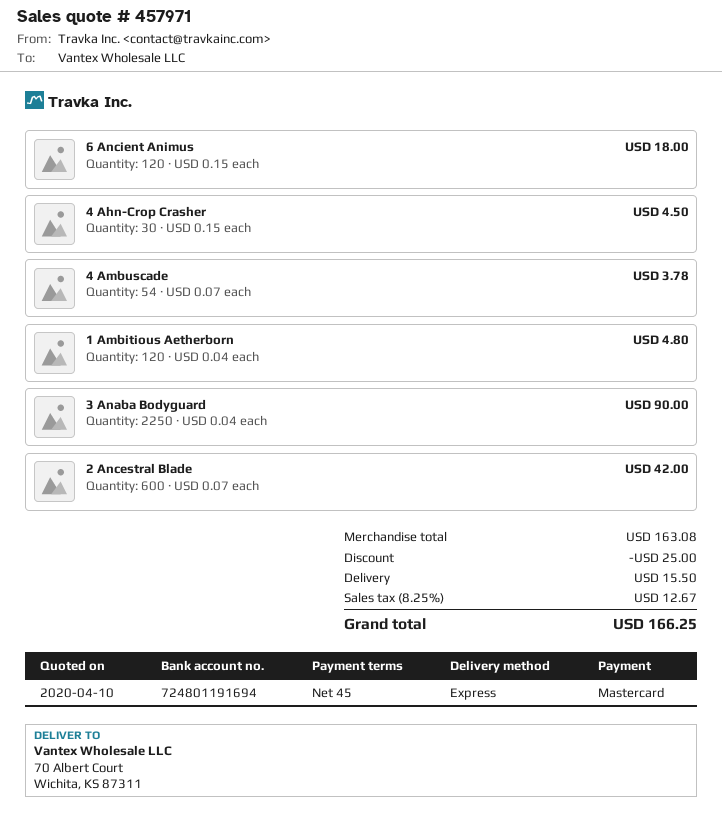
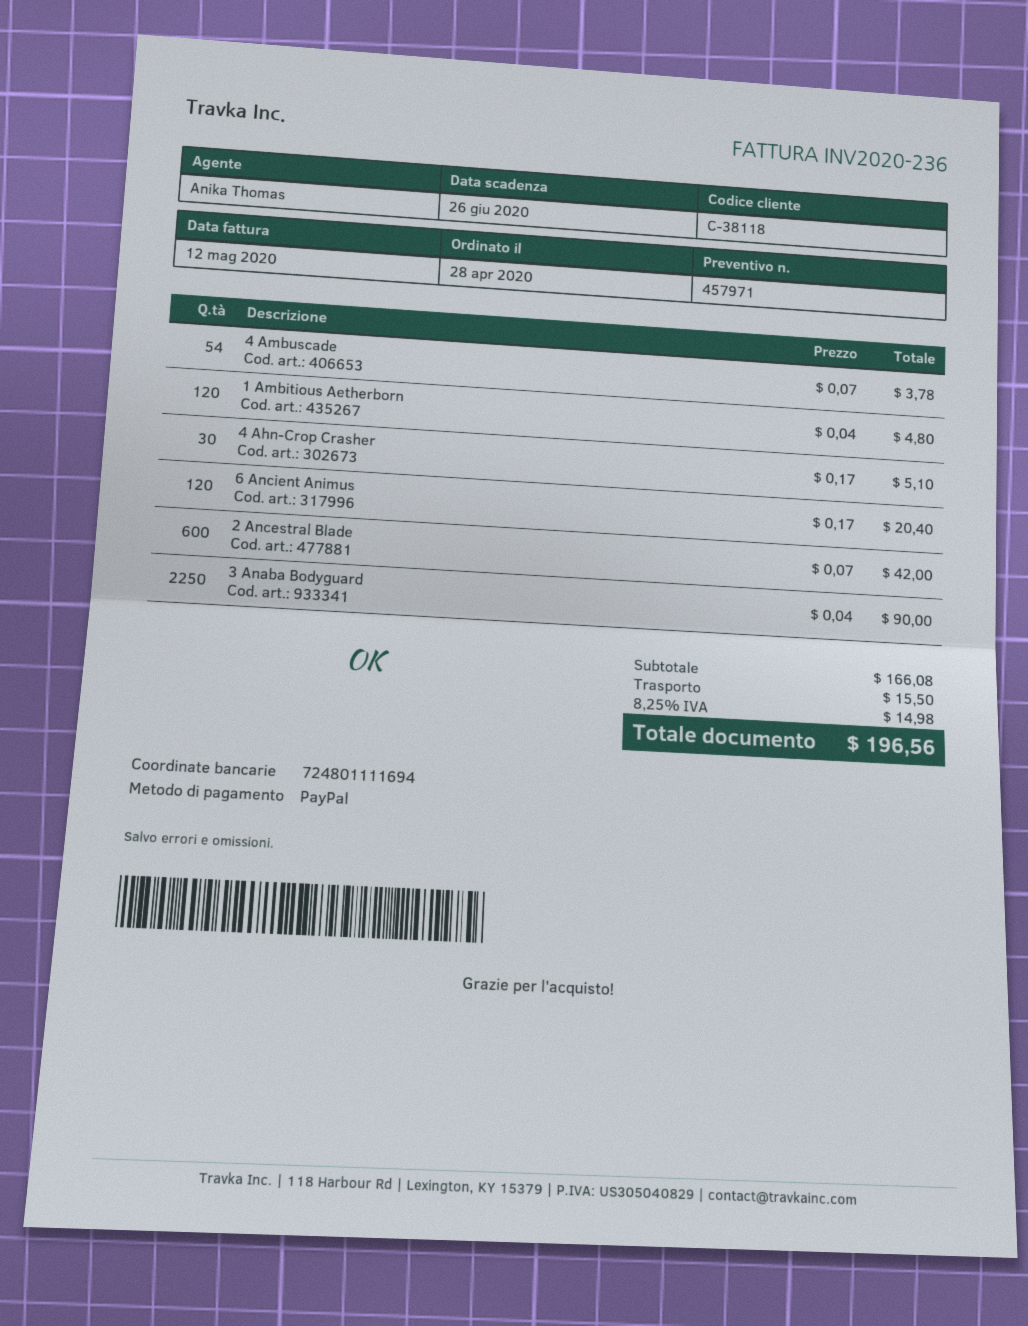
payment method: Mastercard -> PayPal
bank account: 724801191694 -> 724801111694
6 Ancient Animus: 120 x 0.15 = 18.00 -> 120 x 0.17 = 20.40
4 Ahn-Crop Crasher: 30 x 0.15 = 4.50 -> 30 x 0.17 = 5.10
subtotal: 163.08 -> 166.08
discount: 25.00 -> none
tax: 8.25% = 12.67 -> 8.25% = 14.98
total: 166.25 -> 196.56

